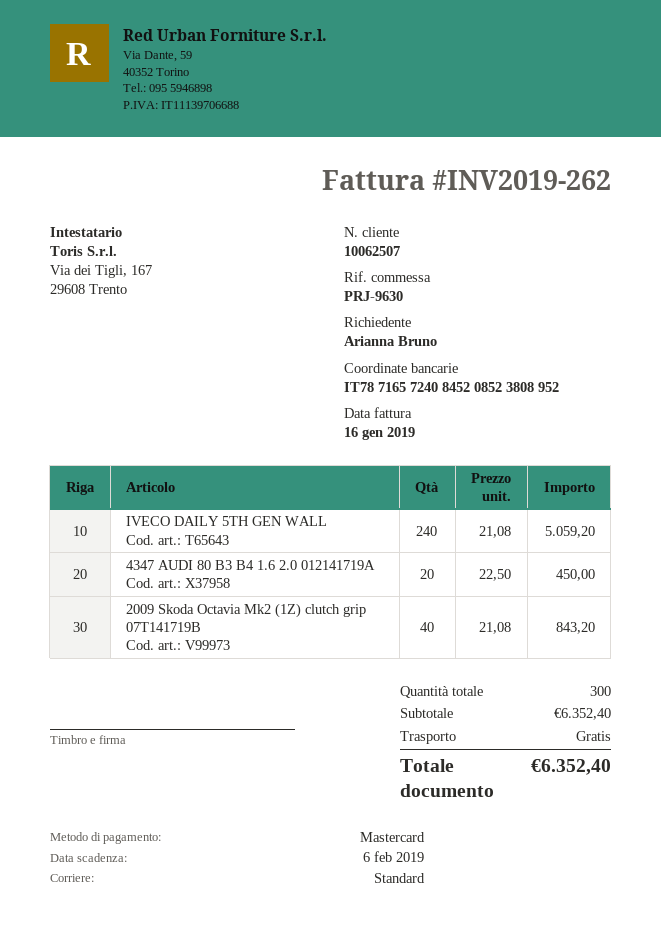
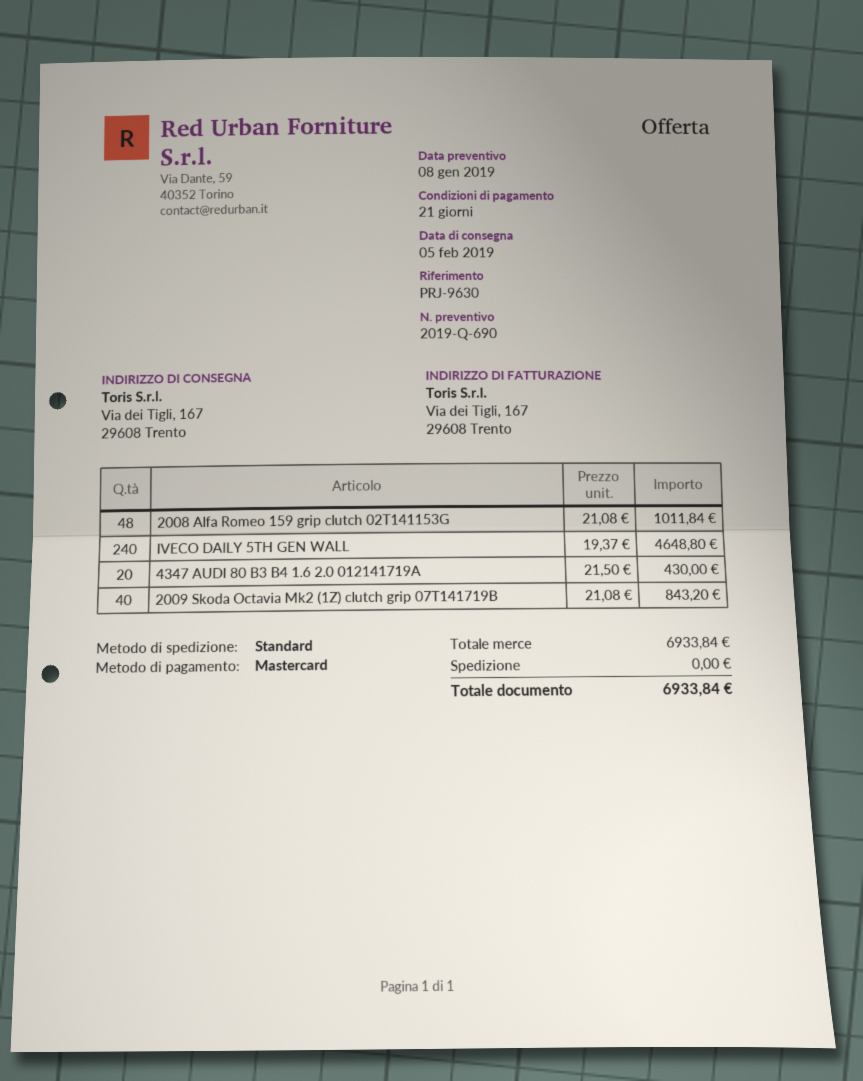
IVECO DAILY 5TH GEN WALL: 240 x 21.08 = 5059.20 -> 240 x 19.37 = 4648.80
4347 AUDI 80 B3 B4 1.6 2.0 012141719A: 20 x 22.50 = 450.00 -> 20 x 21.50 = 430.00
2008 Alfa Romeo 159 grip clutch 02T141153G: none -> 48 x 21.08 = 1011.84
subtotal: 6352.40 -> 6933.84
total: 6352.40 -> 6933.84

